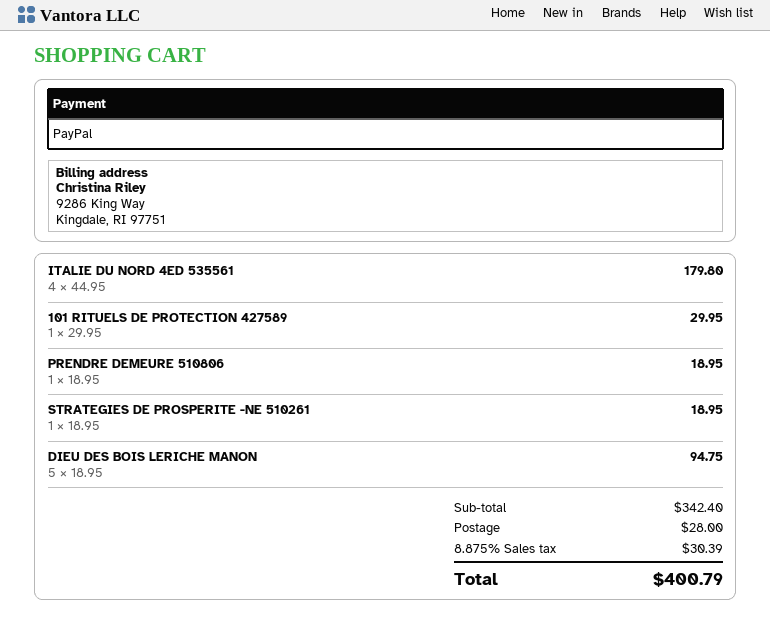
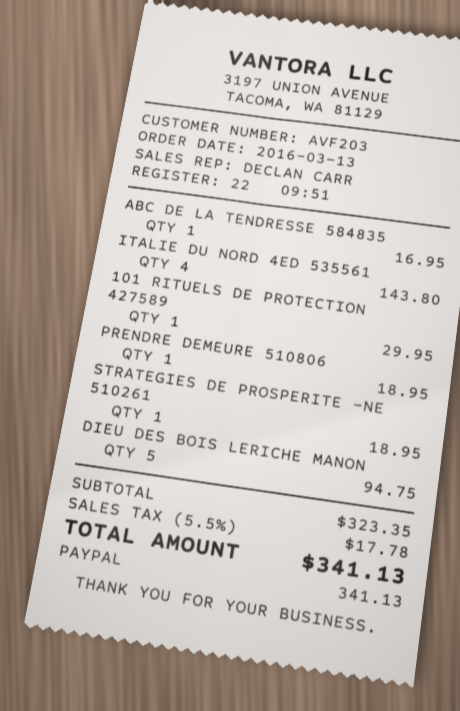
ITALIE DU NORD 4ED 535561: 4 for 179.80 -> 4 for 143.80
ABC DE LA TENDRESSE 584835: none -> 1 for 16.95
subtotal: 342.40 -> 323.35
shipping: 28.00 -> none
tax: 8.875% = 30.39 -> 5.5% = 17.78
total: 400.79 -> 341.13

